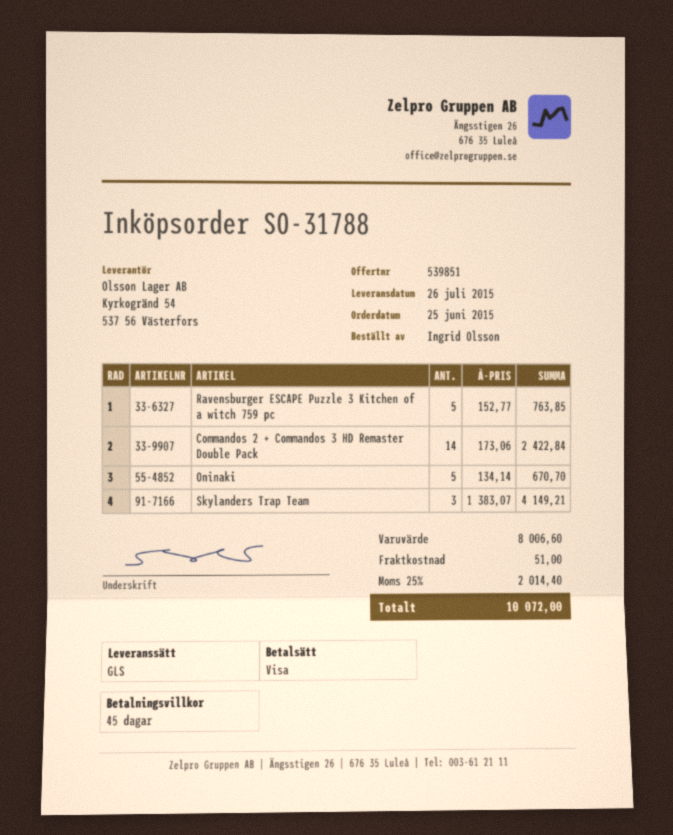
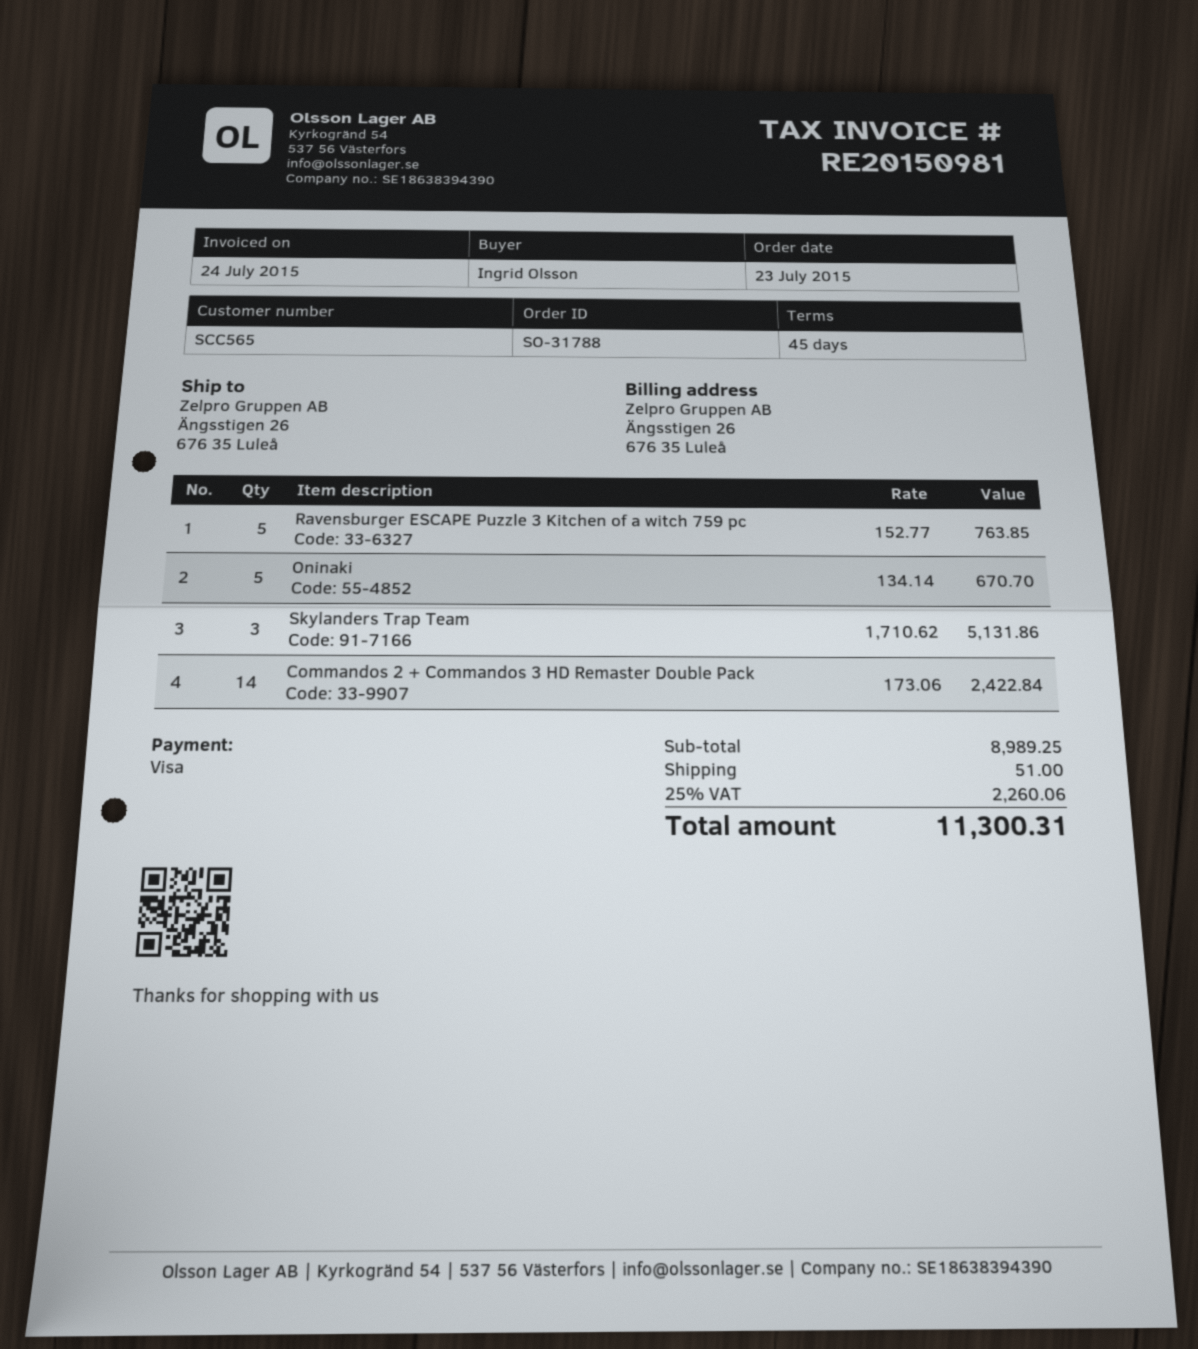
order date: 2015-06-25 -> 2015-07-23
Skylanders Trap Team: 3 x 1383.07 = 4149.21 -> 3 x 1710.62 = 5131.86
subtotal: 8006.60 -> 8989.25
tax: 25% = 2014.40 -> 25% = 2260.06
total: 10072.00 -> 11300.31

